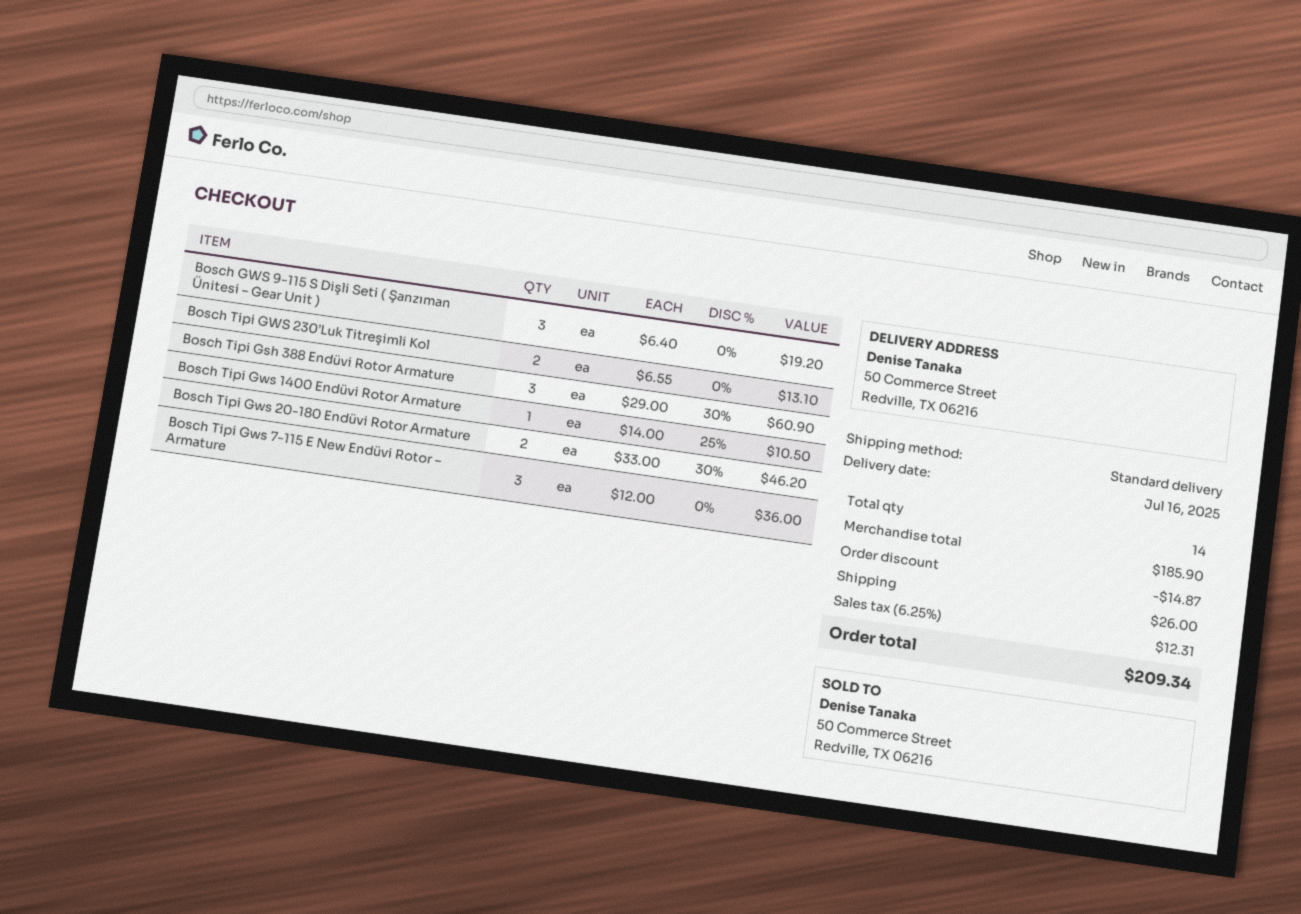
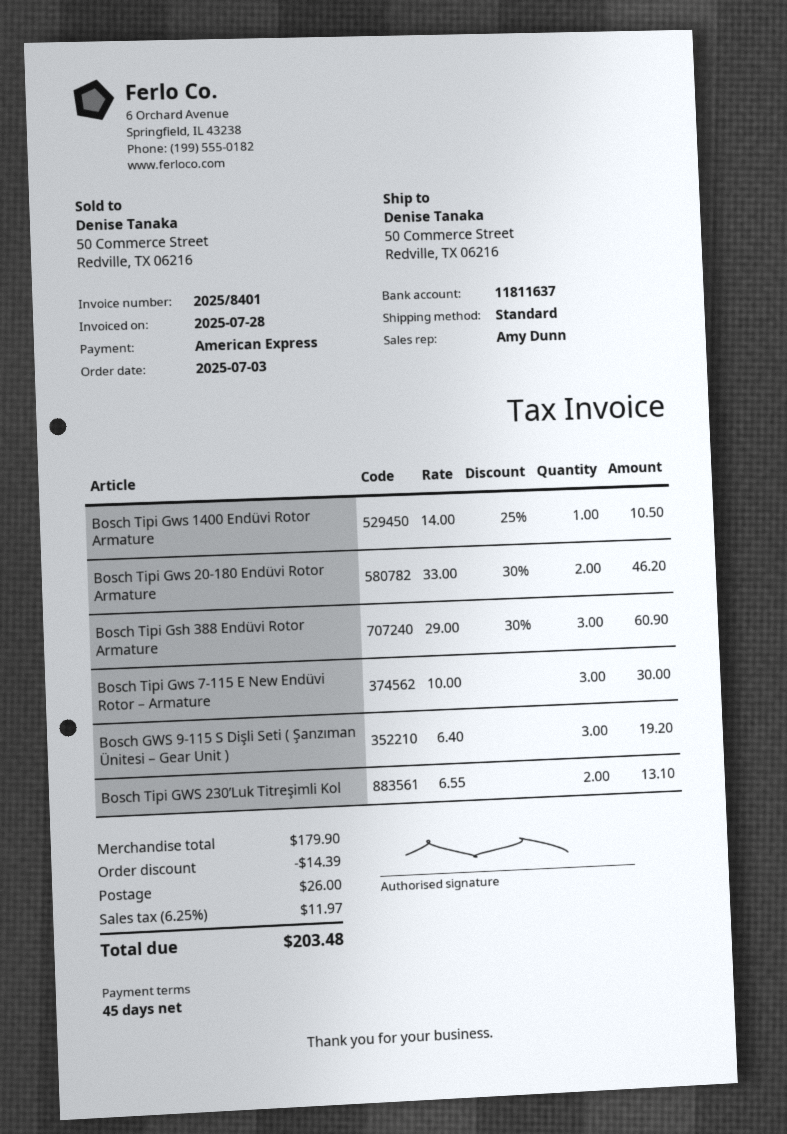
Bosch Tipi Gws 7-115 E New Endüvi Rotor – Armature: 3 x 12.00 = 36.00 -> 3 x 10.00 = 30.00
subtotal: 185.90 -> 179.90
discount: 14.87 -> 14.39
tax: 6.25% = 12.31 -> 6.25% = 11.97
total: 209.34 -> 203.48

